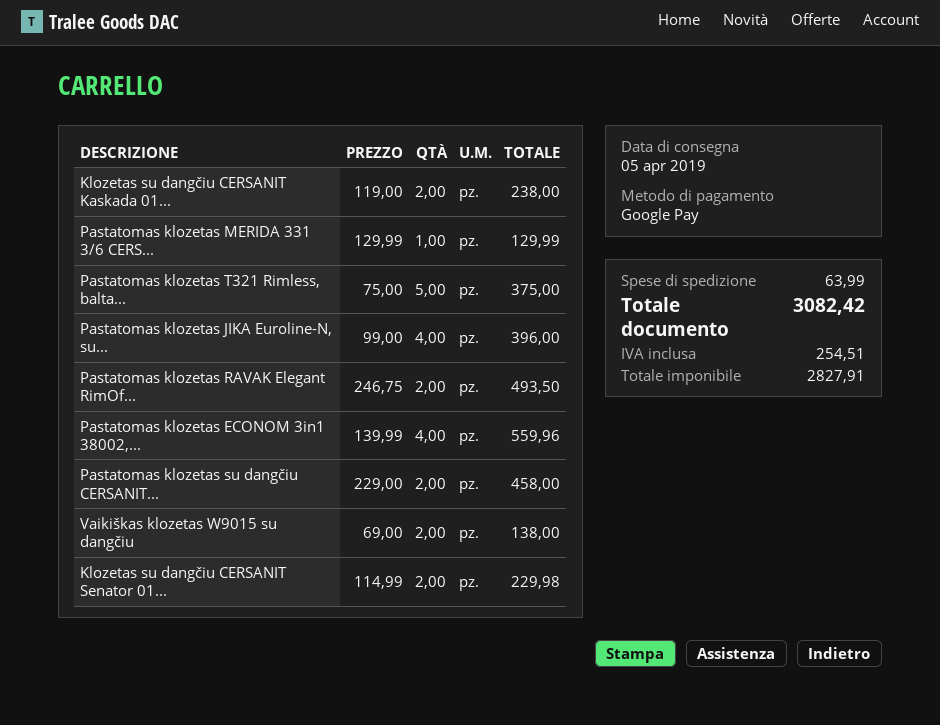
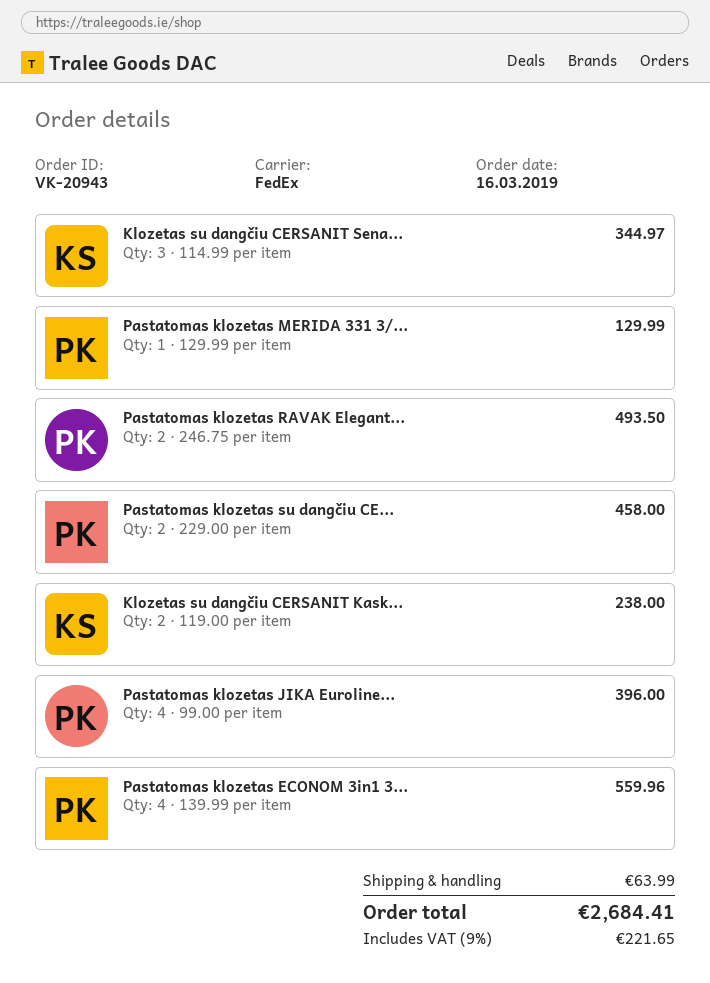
Pastatomas klozetas T321 Rimless, balta...: 5 x 75.00 = 375.00 -> none
Vaikiškas klozetas W9015 su dangčiu: 2 x 69.00 = 138.00 -> none
Klozetas su dangčiu CERSANIT Senator 01...: 2 x 114.99 = 229.98 -> 3 x 114.99 = 344.97
tax: 254.51 -> 221.65
total: 3082.42 -> 2684.41

